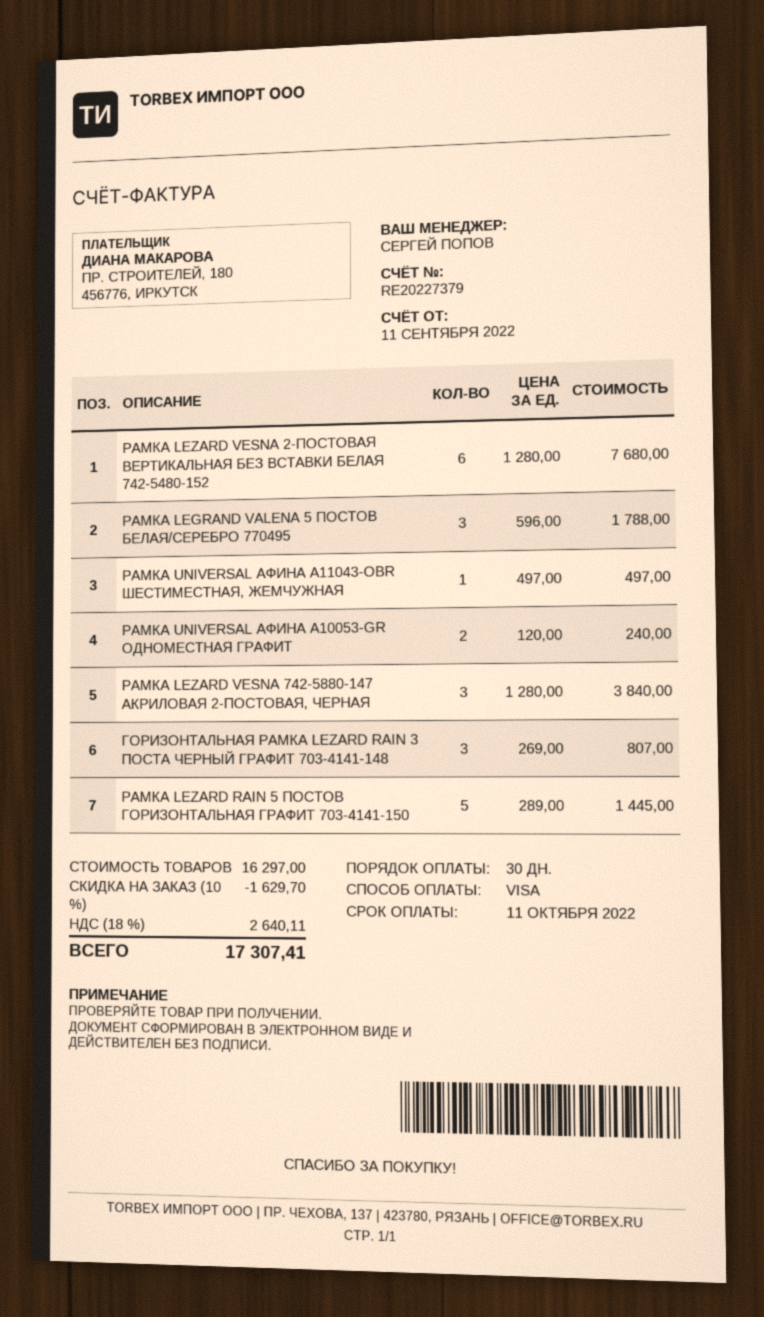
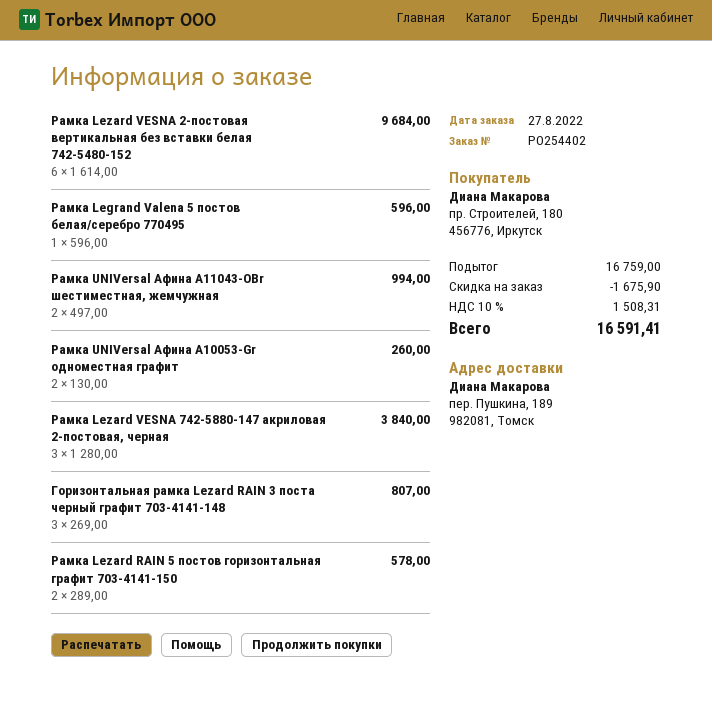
РАМКА LEZARD VESNA 2-ПОСТОВАЯ ВЕРТИКАЛЬНАЯ БЕЗ ВСТАВКИ БЕЛАЯ 742-5480-152: 6 x 1280.00 = 7680.00 -> 6 x 1614.00 = 9684.00
РАМКА LEGRAND VALENA 5 ПОСТОВ БЕЛАЯ/СЕРЕБРО 770495: 3 x 596.00 = 1788.00 -> 1 x 596.00 = 596.00
РАМКА UNIVERSAL АФИНА A11043-OBR ШЕСТИМЕСТНАЯ, ЖЕМЧУЖНАЯ: 1 x 497.00 = 497.00 -> 2 x 497.00 = 994.00
РАМКА UNIVERSAL АФИНА A10053-GR ОДНОМЕСТНАЯ ГРАФИТ: 2 x 120.00 = 240.00 -> 2 x 130.00 = 260.00
РАМКА LEZARD RAIN 5 ПОСТОВ ГОРИЗОНТАЛЬНАЯ ГРАФИТ 703-4141-150: 5 x 289.00 = 1445.00 -> 2 x 289.00 = 578.00
subtotal: 16297.00 -> 16759.00
discount: 1629.70 -> 1675.90
tax: 18% = 2640.11 -> 10% = 1508.31
total: 17307.41 -> 16591.41

